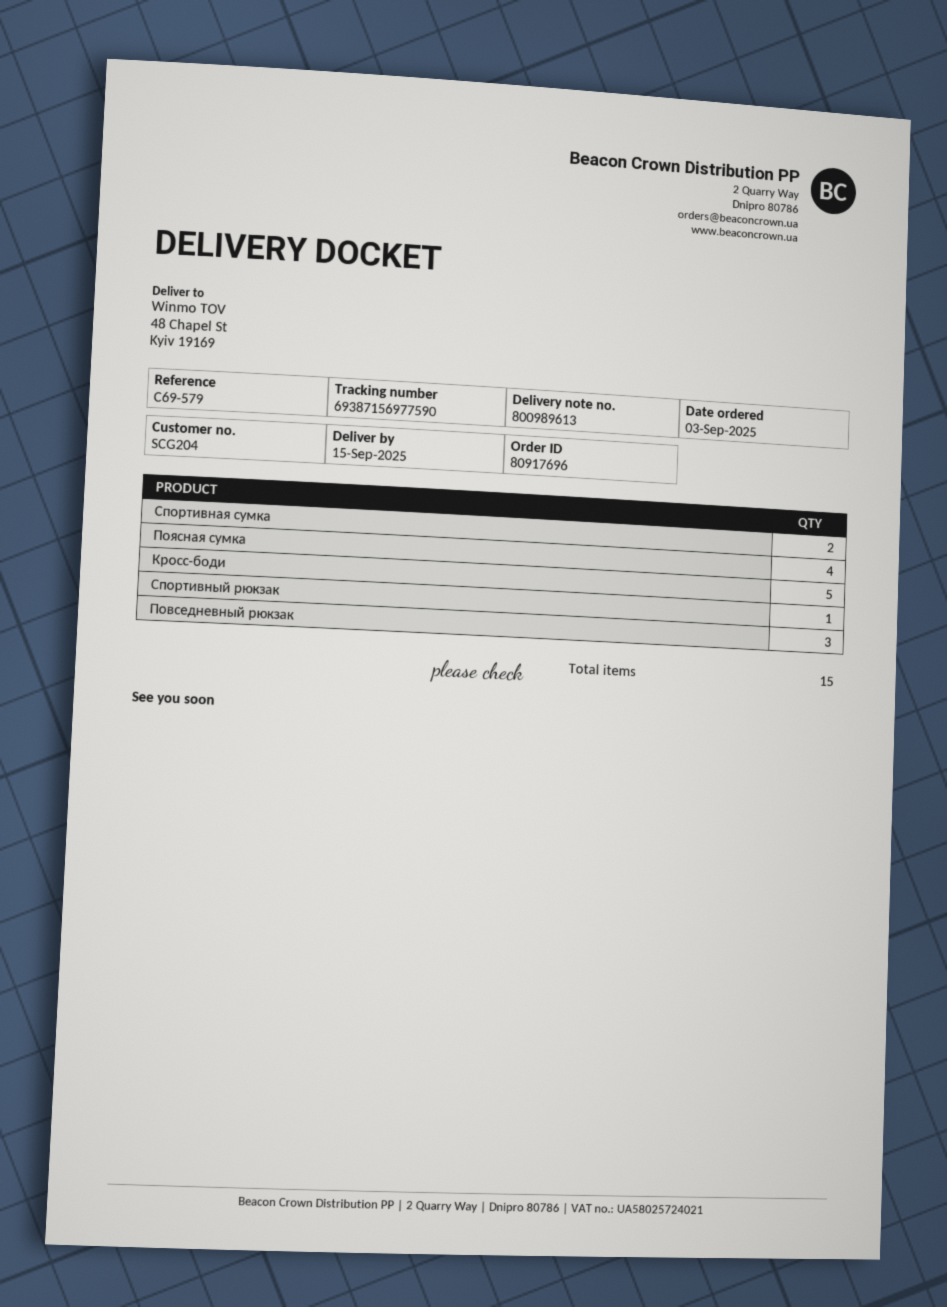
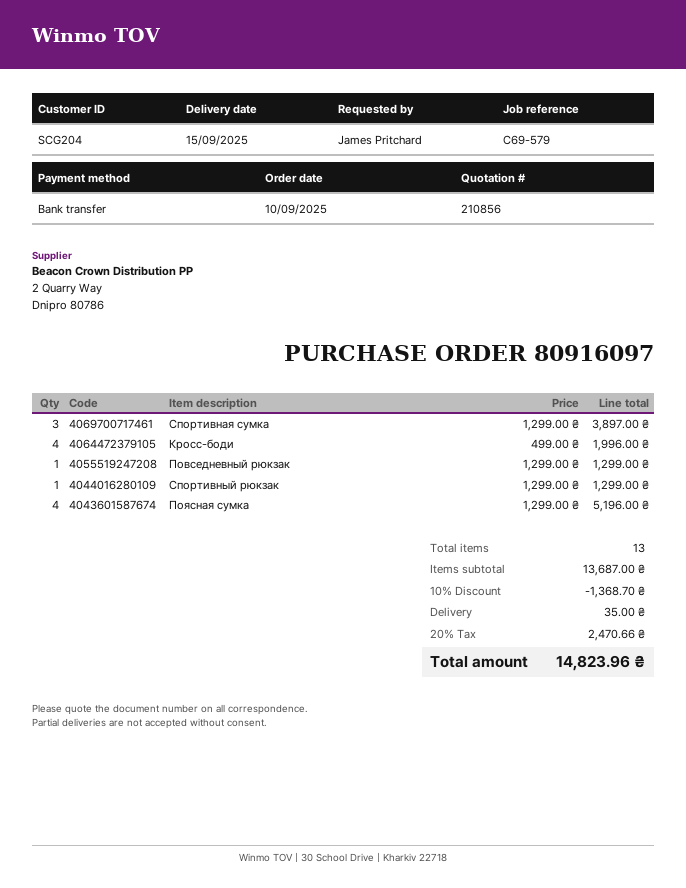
order number: 80917696 -> 80916097
order date: 2025-09-03 -> 2025-09-10
Спортивная сумка: 2 -> 3
Кросс-боди: 5 -> 4
Повседневный рюкзак: 3 -> 1
total quantity: 15 -> 13

